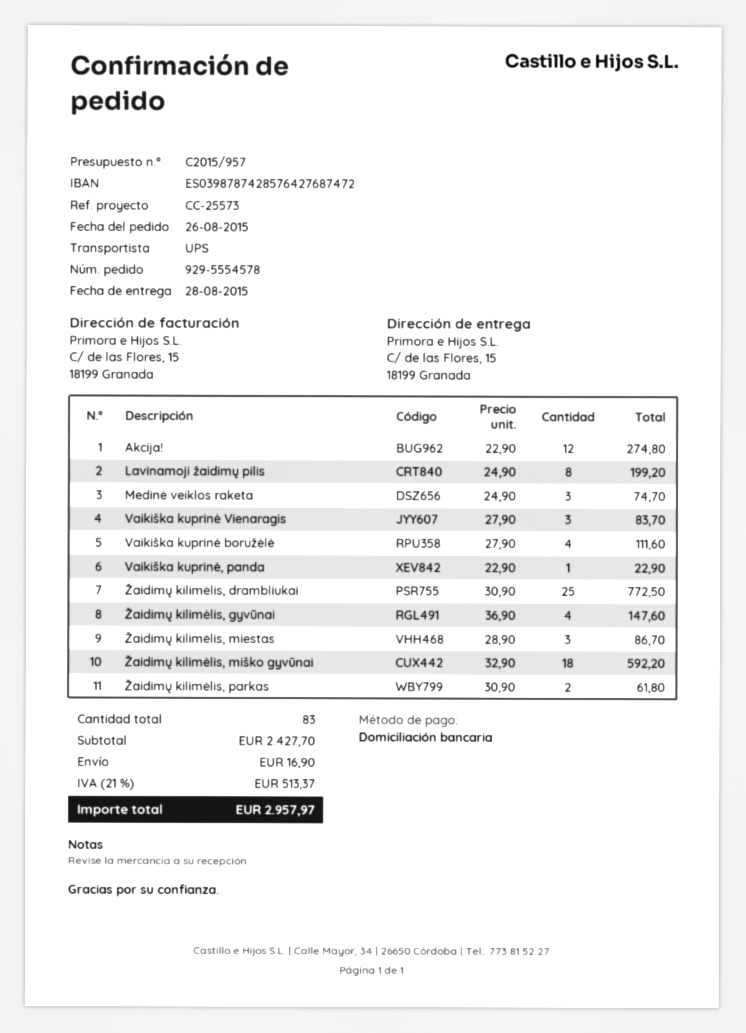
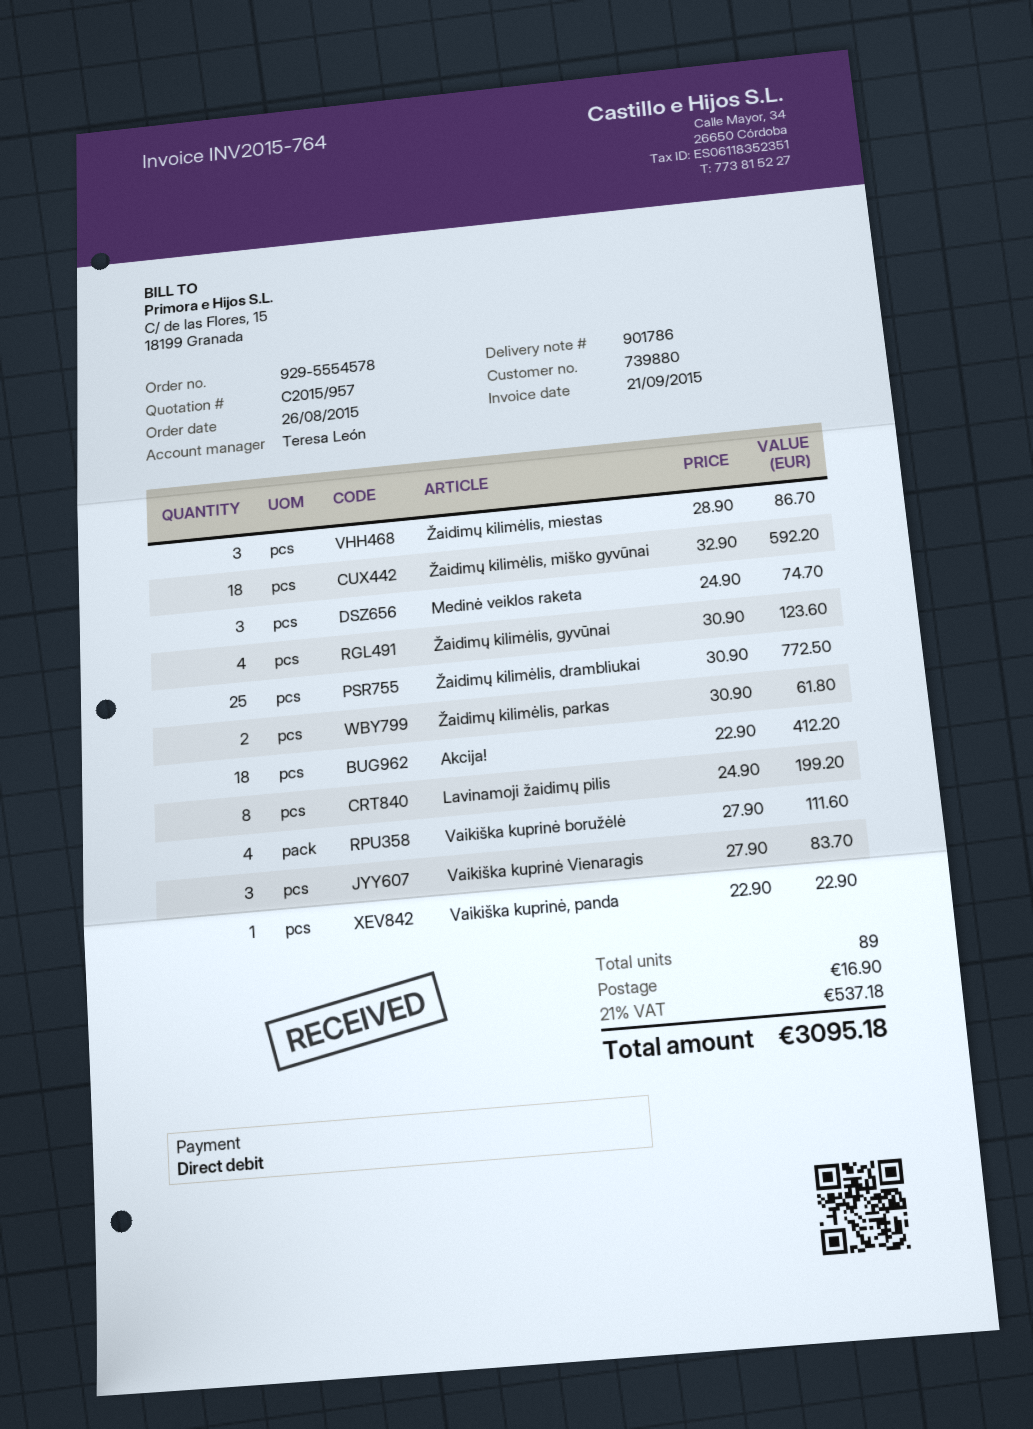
Akcija!: 12 x 22.90 = 274.80 -> 18 x 22.90 = 412.20
Žaidimų kilimėlis, gyvūnai: 4 x 36.90 = 147.60 -> 4 x 30.90 = 123.60
total quantity: 83 -> 89
tax: 21% = 513.37 -> 21% = 537.18
total: 2957.97 -> 3095.18

